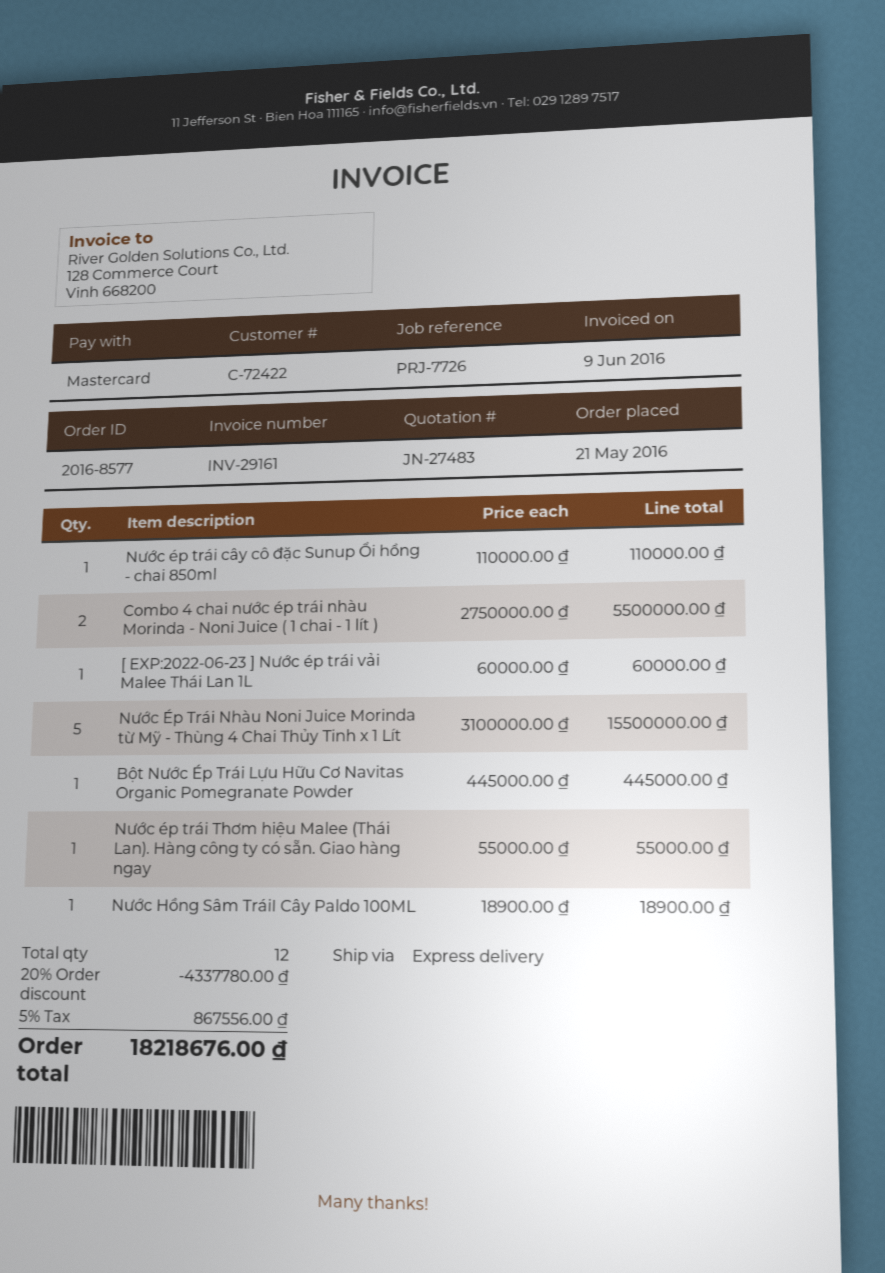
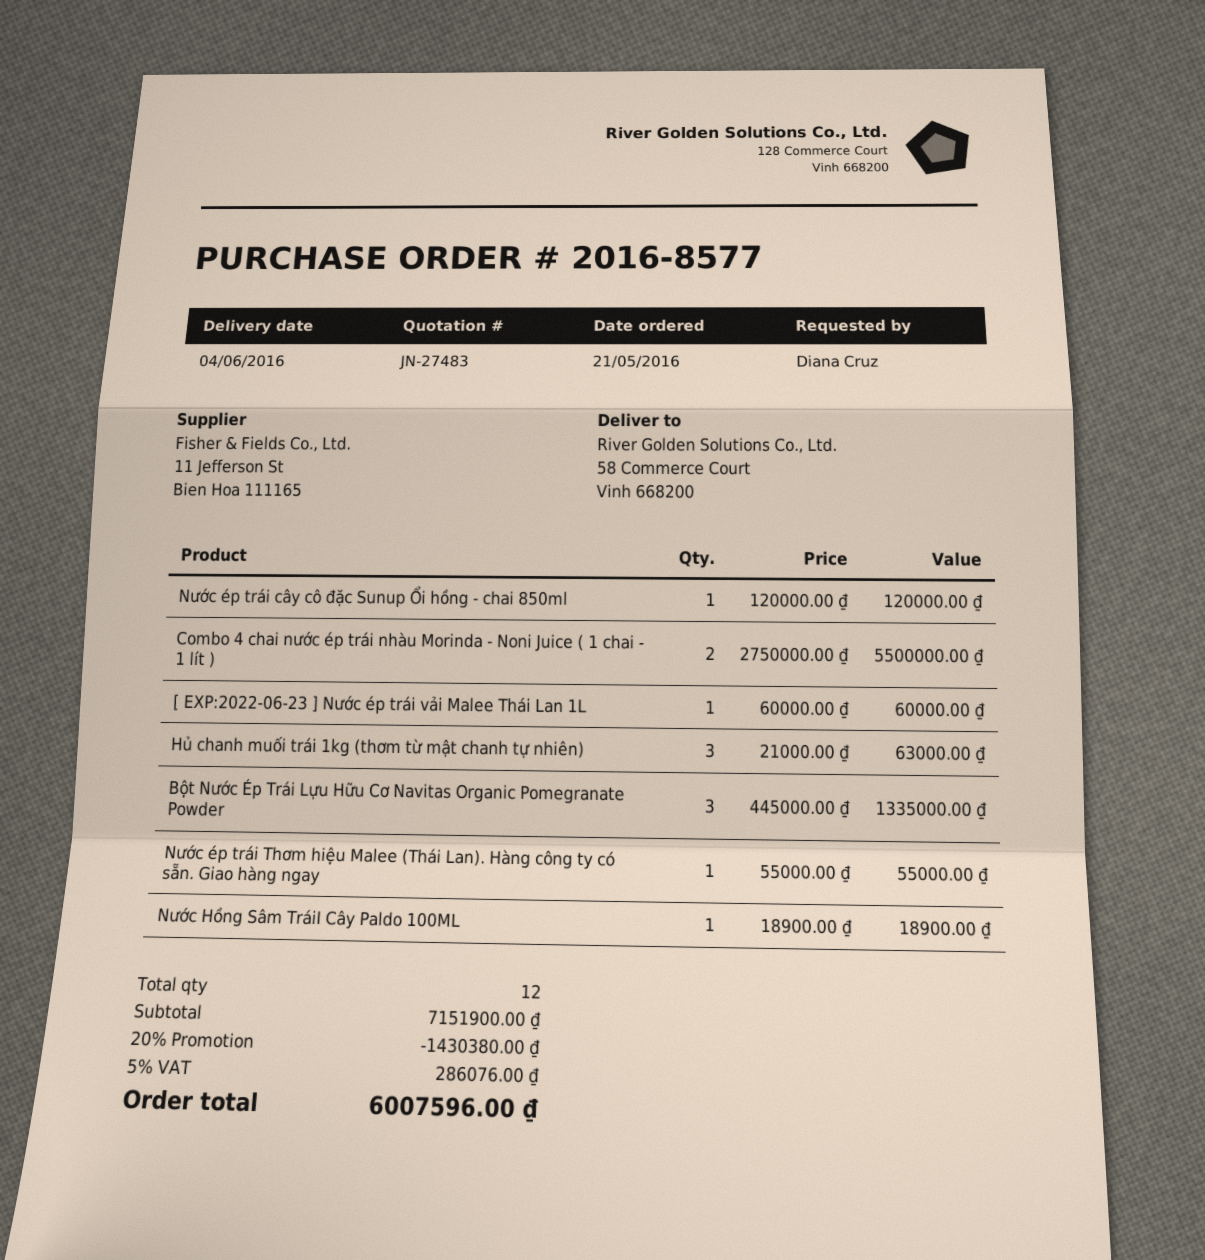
Nước ép trái cây cô đặc Sunup Ổi hồng - chai 850ml: 1 x 110000.00 = 110000.00 -> 1 x 120000.00 = 120000.00
Nước Ép Trái Nhàu Noni Juice Morinda từ Mỹ - Thùng 4 Chai Thủy Tinh x 1 Lít: 5 x 3100000.00 = 15500000.00 -> none
Bột Nước Ép Trái Lựu Hữu Cơ Navitas Organic Pomegranate Powder: 1 x 445000.00 = 445000.00 -> 3 x 445000.00 = 1335000.00
Hủ chanh muối trái 1kg (thơm từ mật chanh tự nhiên): none -> 3 x 21000.00 = 63000.00
discount: 20% = 4337780.00 -> 20% = 1430380.00
tax: 5% = 867556.00 -> 5% = 286076.00
total: 18218676.00 -> 6007596.00

